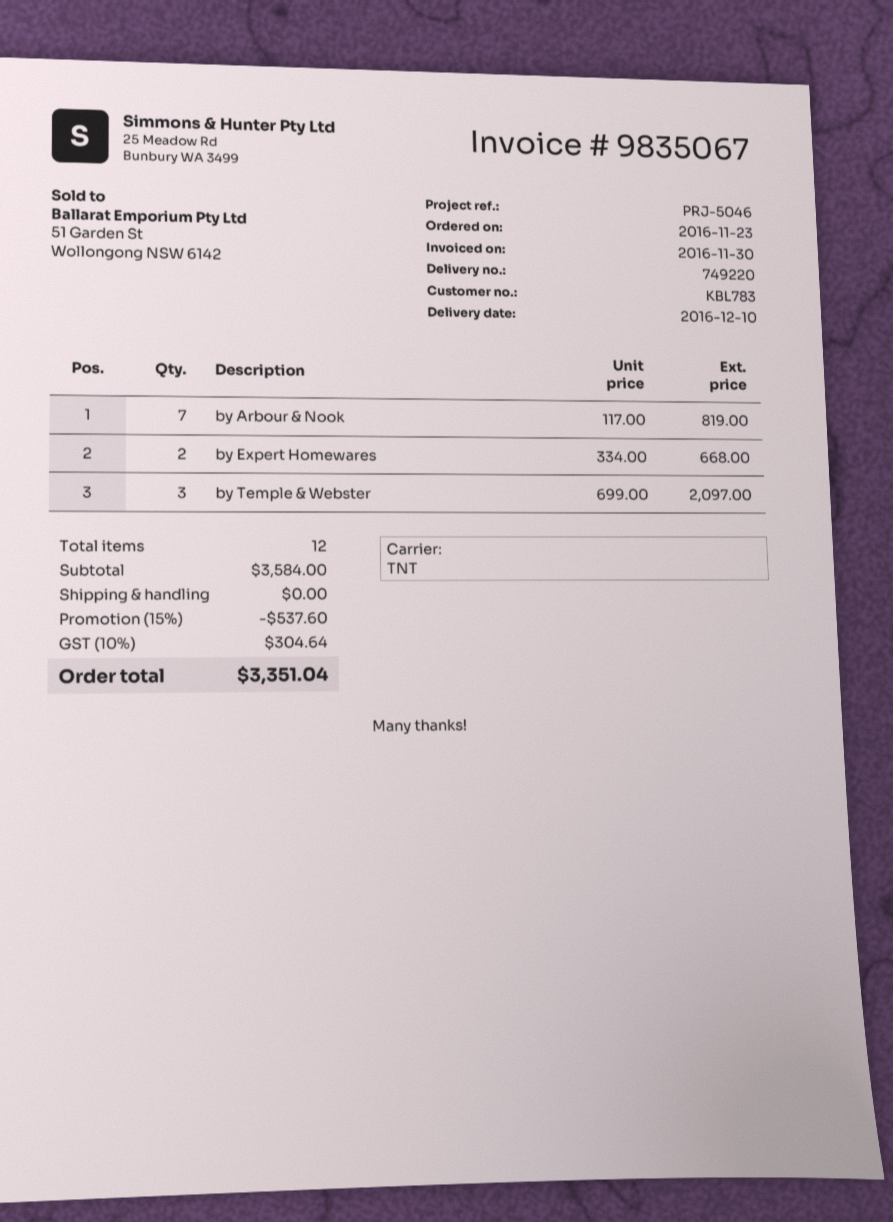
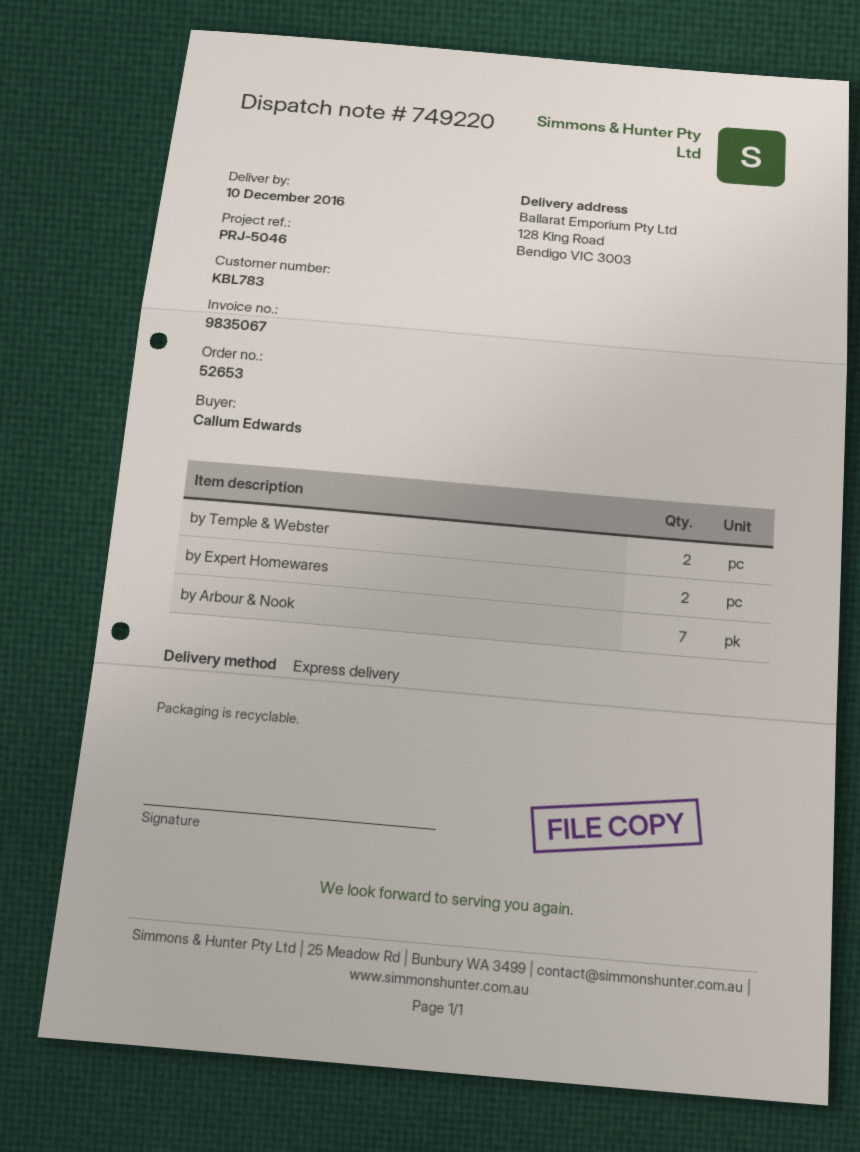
shipping method: TNT -> express
by Temple & Webster: 3 -> 2

